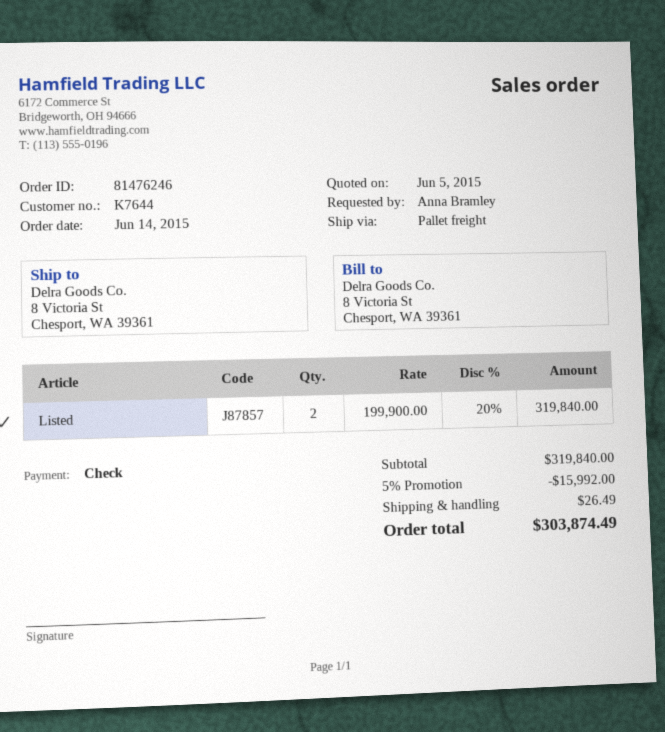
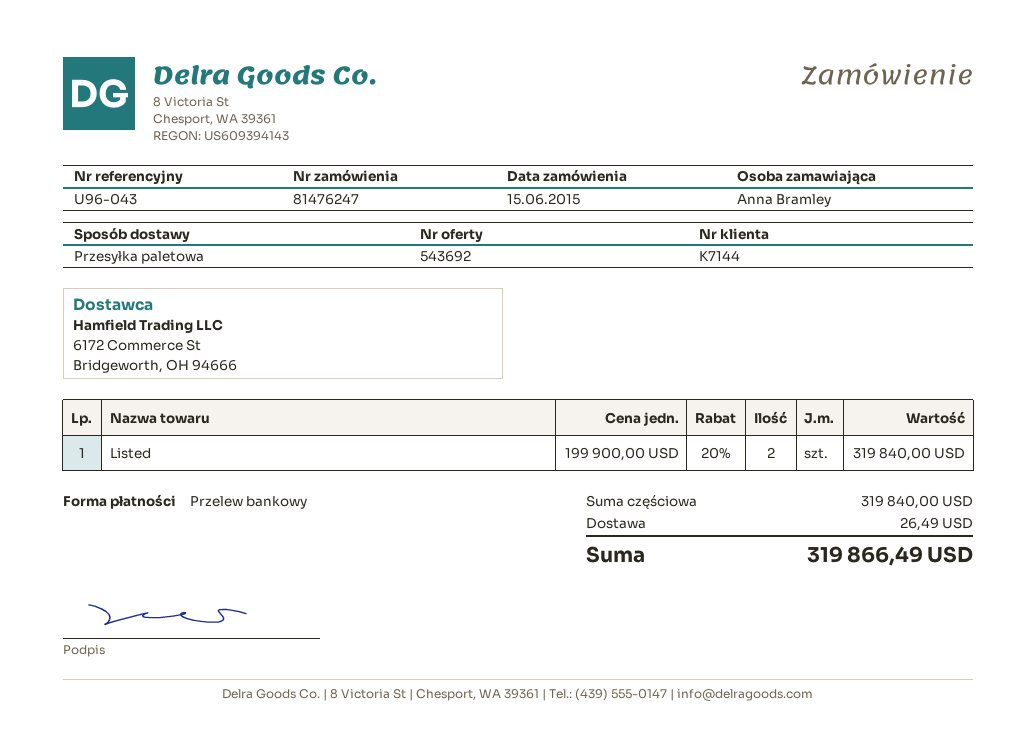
order number: 81476246 -> 81476247
order date: 2015-06-14 -> 2015-06-15
customer number: K7644 -> K7144
payment method: cheque -> bank transfer
discount: 5% = 15992.00 -> none
total: 303874.49 -> 319866.49

